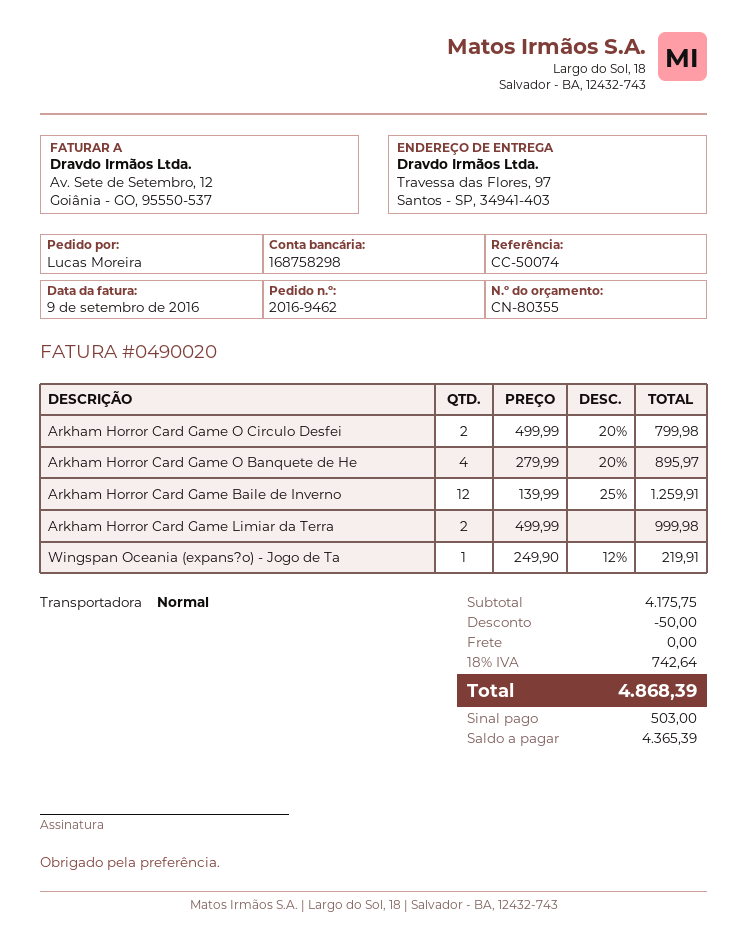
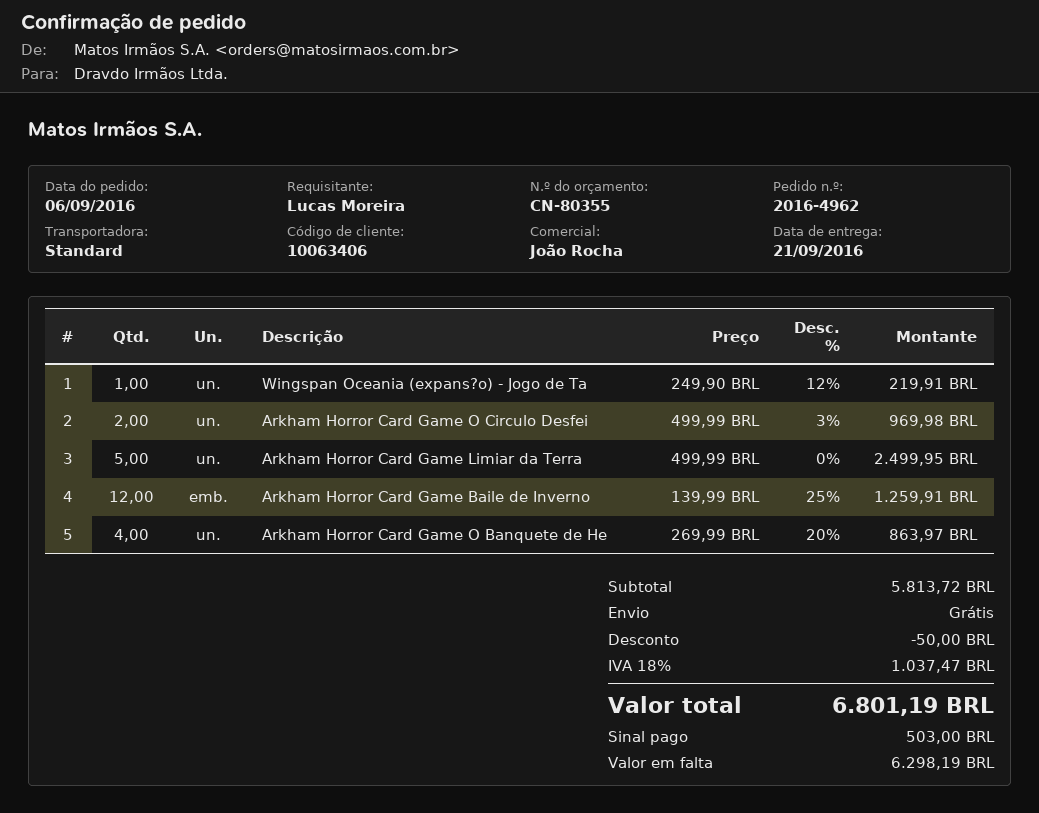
order number: 2016-9462 -> 2016-4962
Arkham Horror Card Game O Circulo Desfei: 2 x 499.99 - 20% = 799.98 -> 2 x 499.99 - 3% = 969.98
Arkham Horror Card Game O Banquete de He: 4 x 279.99 - 20% = 895.97 -> 4 x 269.99 - 20% = 863.97
Arkham Horror Card Game Limiar da Terra: 2 x 499.99 = 999.98 -> 5 x 499.99 = 2499.95
subtotal: 4175.75 -> 5813.72
tax: 18% = 742.64 -> 18% = 1037.47
total: 4868.39 -> 6801.19
balance: 4365.39 -> 6298.19

